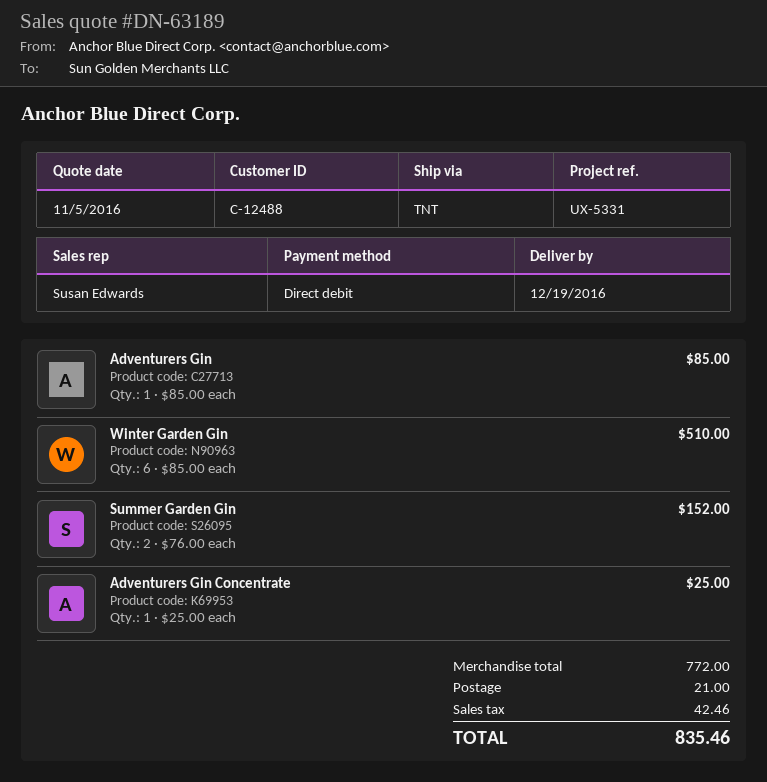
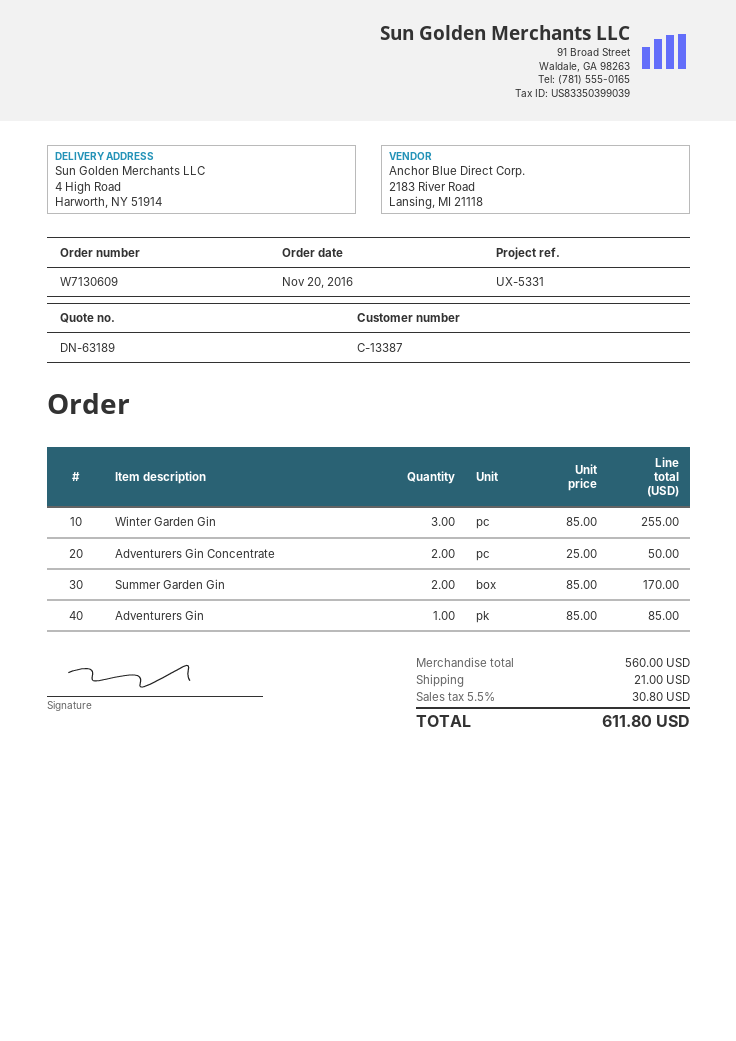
customer number: C-12488 -> C-13387
Winter Garden Gin: 6 x 85.00 = 510.00 -> 3 x 85.00 = 255.00
Summer Garden Gin: 2 x 76.00 = 152.00 -> 2 x 85.00 = 170.00
Adventurers Gin Concentrate: 1 x 25.00 = 25.00 -> 2 x 25.00 = 50.00
subtotal: 772.00 -> 560.00
tax: 42.46 -> 30.80
total: 835.46 -> 611.80

